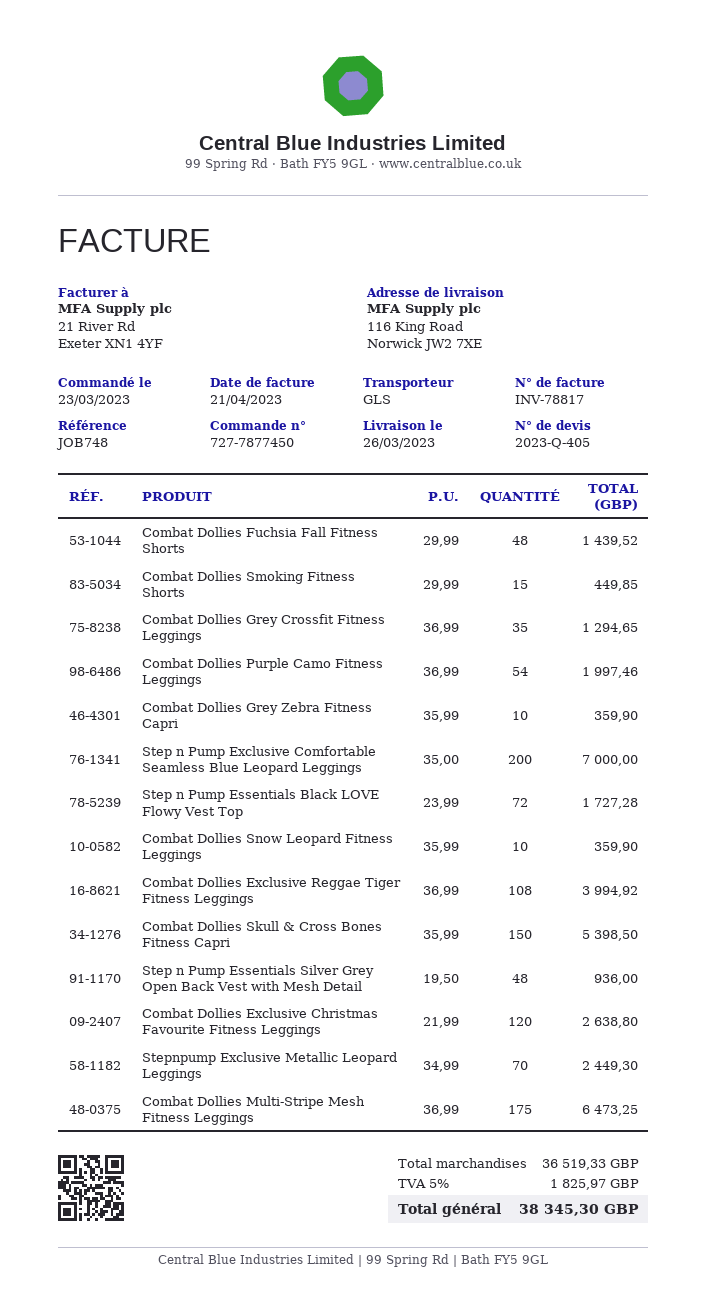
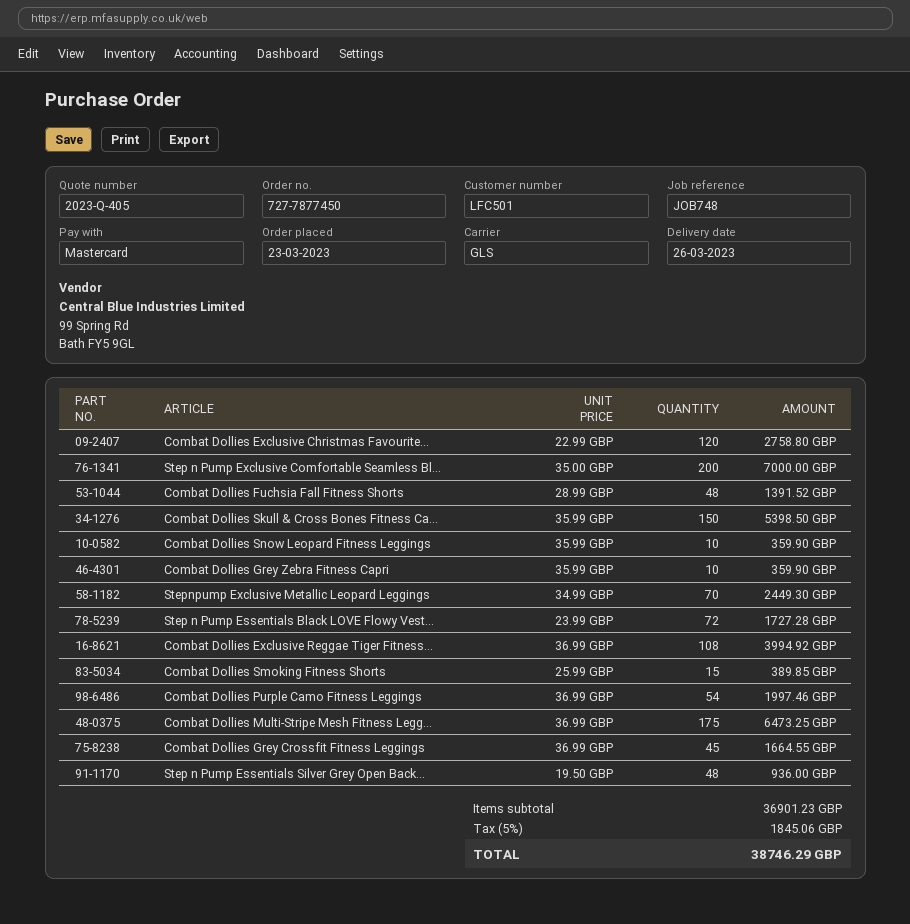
Combat Dollies Fuchsia Fall Fitness Shorts: 48 x 29.99 = 1439.52 -> 48 x 28.99 = 1391.52
Combat Dollies Smoking Fitness Shorts: 15 x 29.99 = 449.85 -> 15 x 25.99 = 389.85
Combat Dollies Grey Crossfit Fitness Leggings: 35 x 36.99 = 1294.65 -> 45 x 36.99 = 1664.55
Combat Dollies Exclusive Christmas Favourite Fitness Leggings: 120 x 21.99 = 2638.80 -> 120 x 22.99 = 2758.80
subtotal: 36519.33 -> 36901.23
tax: 5% = 1825.97 -> 5% = 1845.06
total: 38345.30 -> 38746.29

